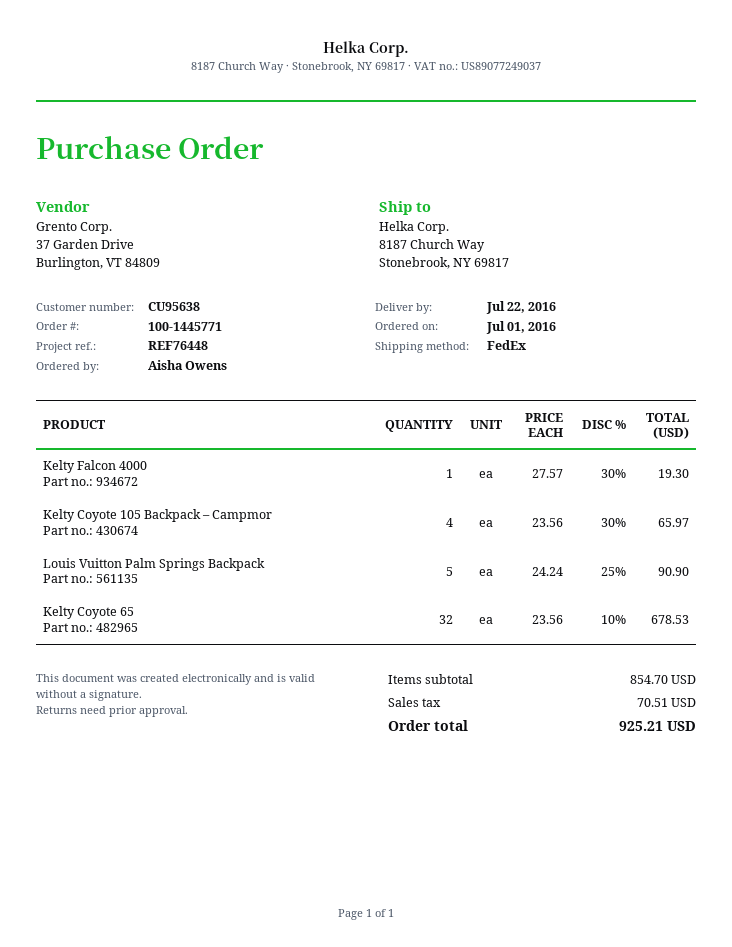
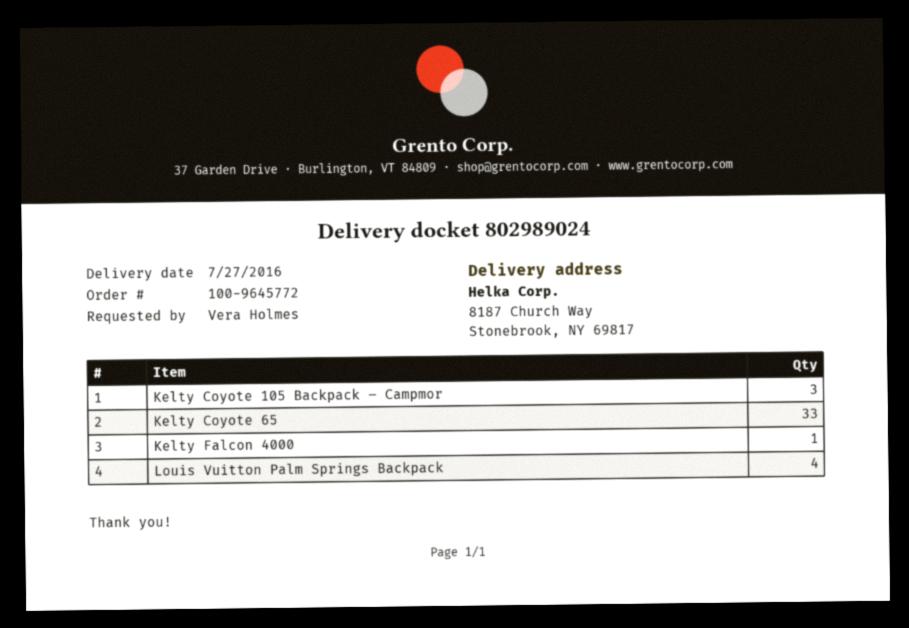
order number: 100-1445771 -> 100-9645772
delivery date: 2016-07-22 -> 2016-07-27
ordered by: Aisha Owens -> Vera Holmes
Kelty Coyote 105 Backpack – Campmor: 4 -> 3
Louis Vuitton Palm Springs Backpack: 5 -> 4
Kelty Coyote 65: 32 -> 33

